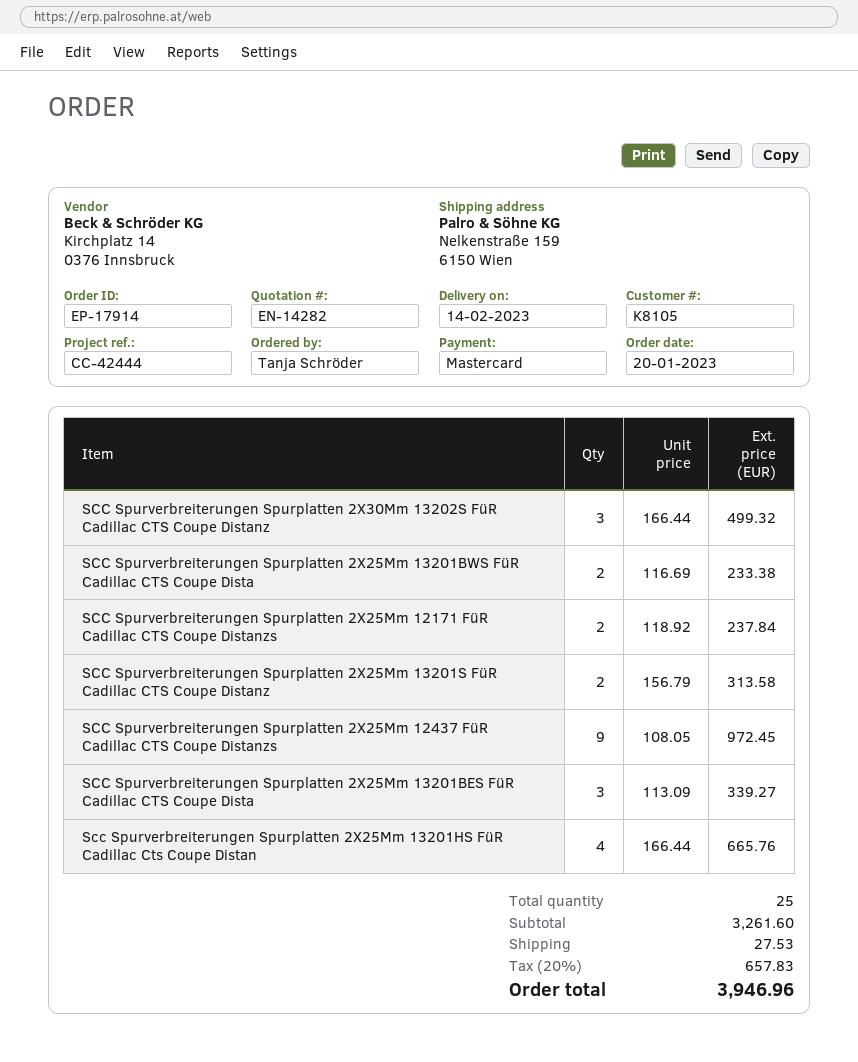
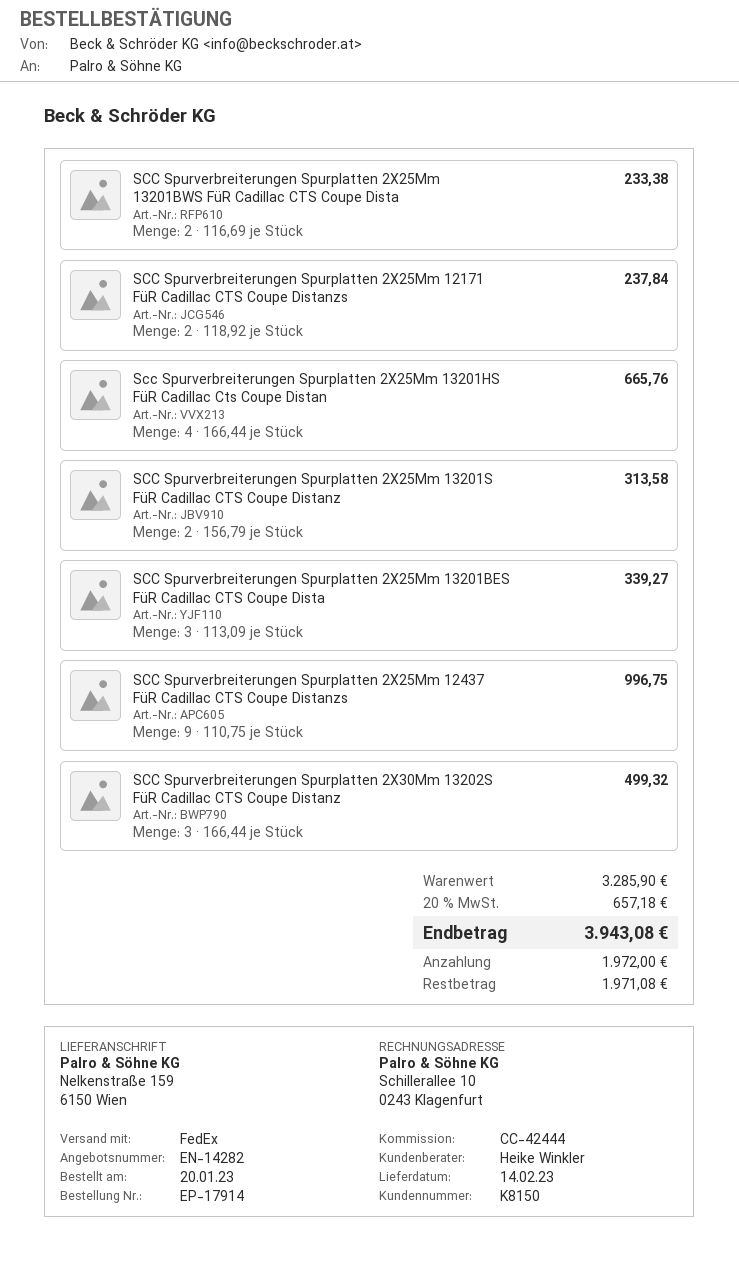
customer number: K8105 -> K8150
SCC Spurverbreiterungen Spurplatten 2X25Mm 12437 FüR Cadillac CTS Coupe Distanzs: 9 x 108.05 = 972.45 -> 9 x 110.75 = 996.75
subtotal: 3261.60 -> 3285.90
shipping: 27.53 -> none
tax: 20% = 657.83 -> 20% = 657.18
total: 3946.96 -> 3943.08

